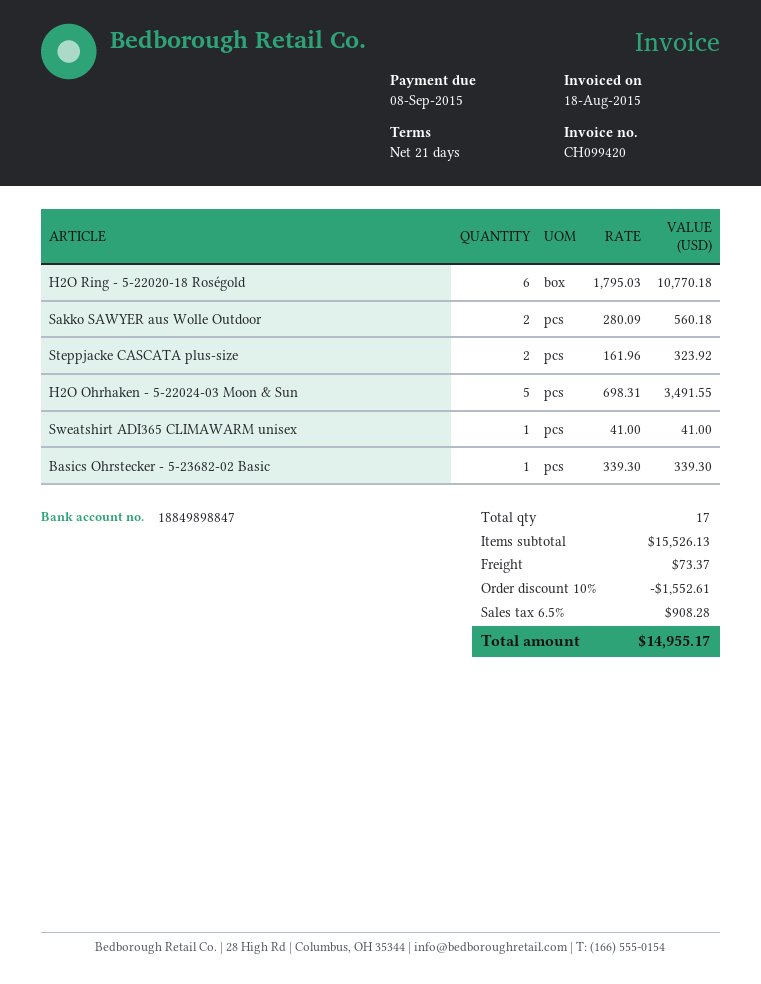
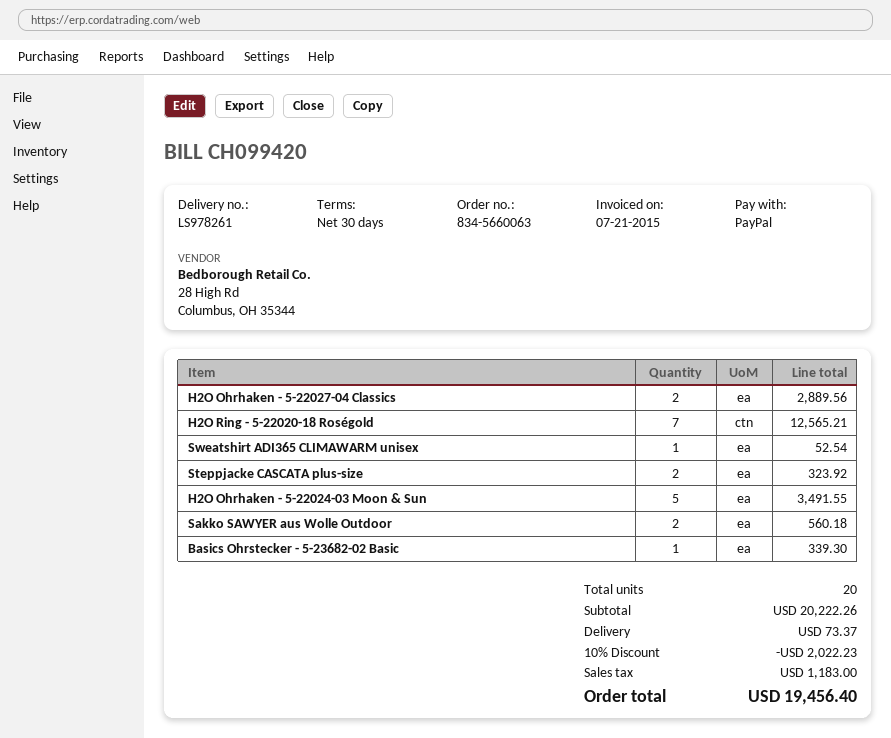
invoice date: 2015-08-18 -> 2015-07-21
payment terms: 21 days -> 30 days
H2O Ring - 5-22020-18 Roségold: 6 for 10770.18 -> 7 for 12565.21
Sweatshirt ADI365 CLIMAWARM unisex: 1 for 41.00 -> 1 for 52.54
H2O Ohrhaken - 5-22027-04 Classics: none -> 2 for 2889.56
total quantity: 17 -> 20
subtotal: 15526.13 -> 20222.26
discount: 10% = 1552.61 -> 10% = 2022.23
tax: 908.28 -> 1183.00
total: 14955.17 -> 19456.40

